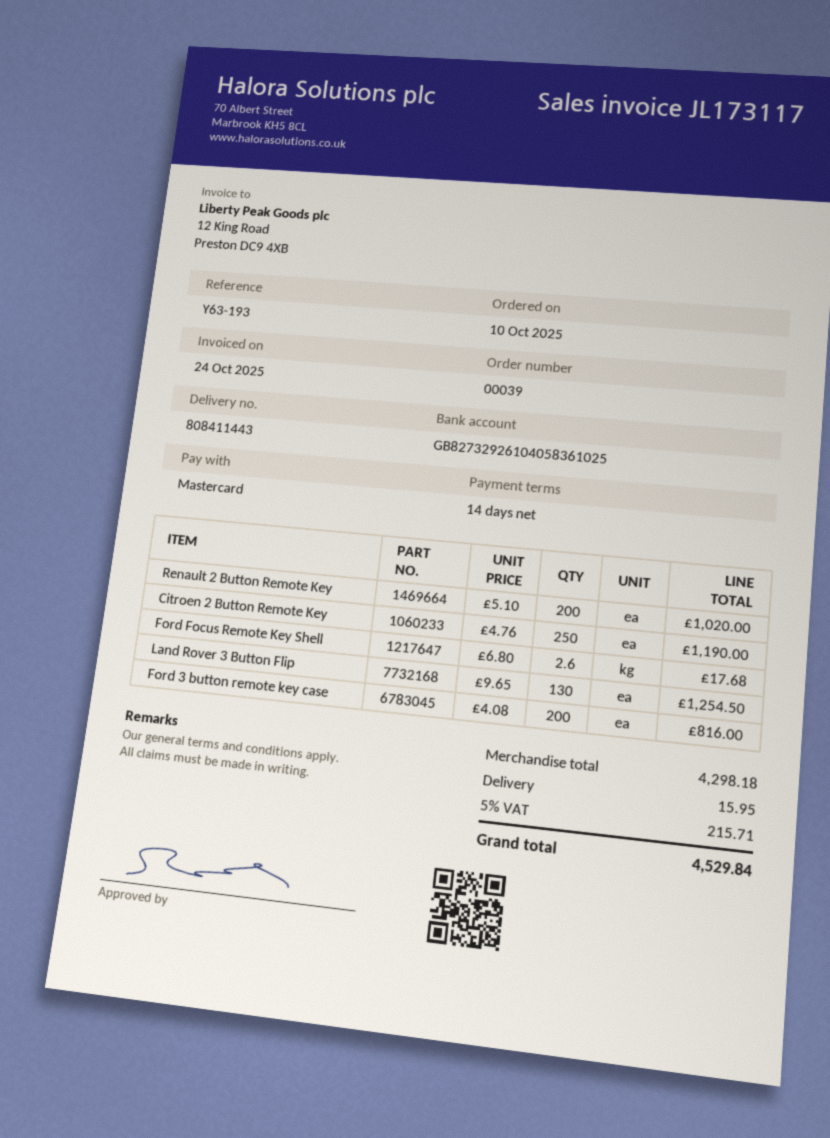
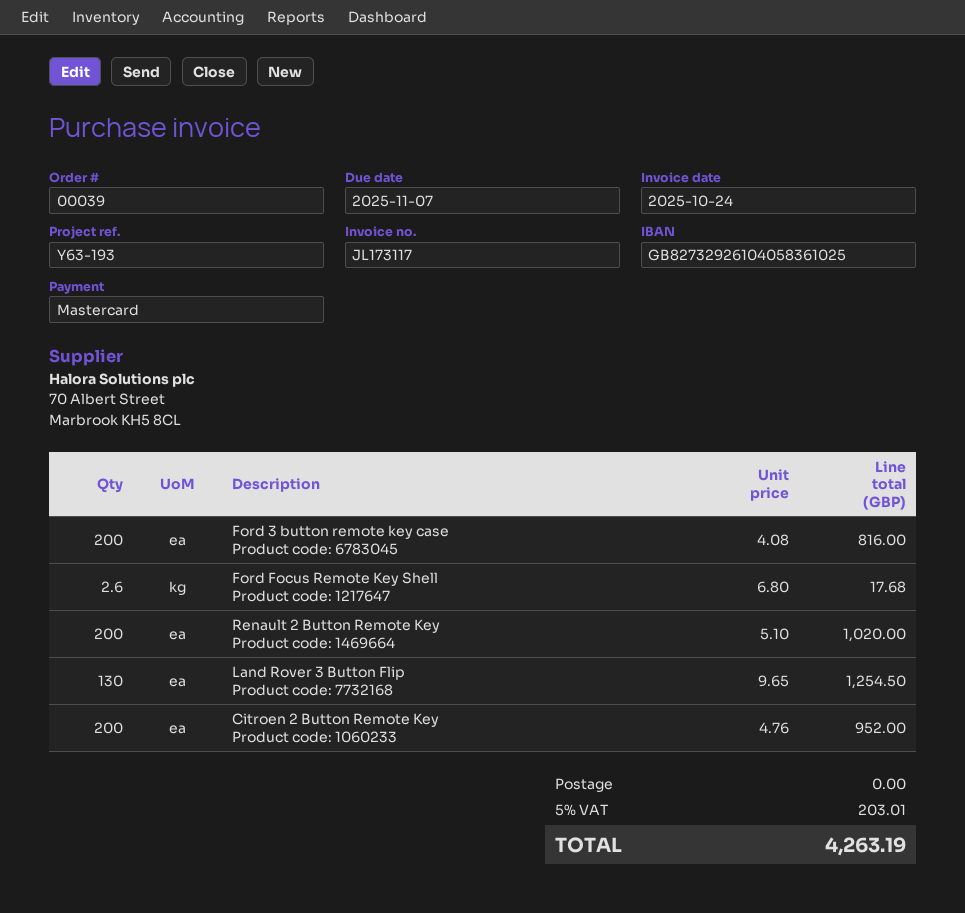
Citroen 2 Button Remote Key: 250 x 4.76 = 1190.00 -> 200 x 4.76 = 952.00
shipping: 15.95 -> 0.00
tax: 5% = 215.71 -> 5% = 203.01
total: 4529.84 -> 4263.19

